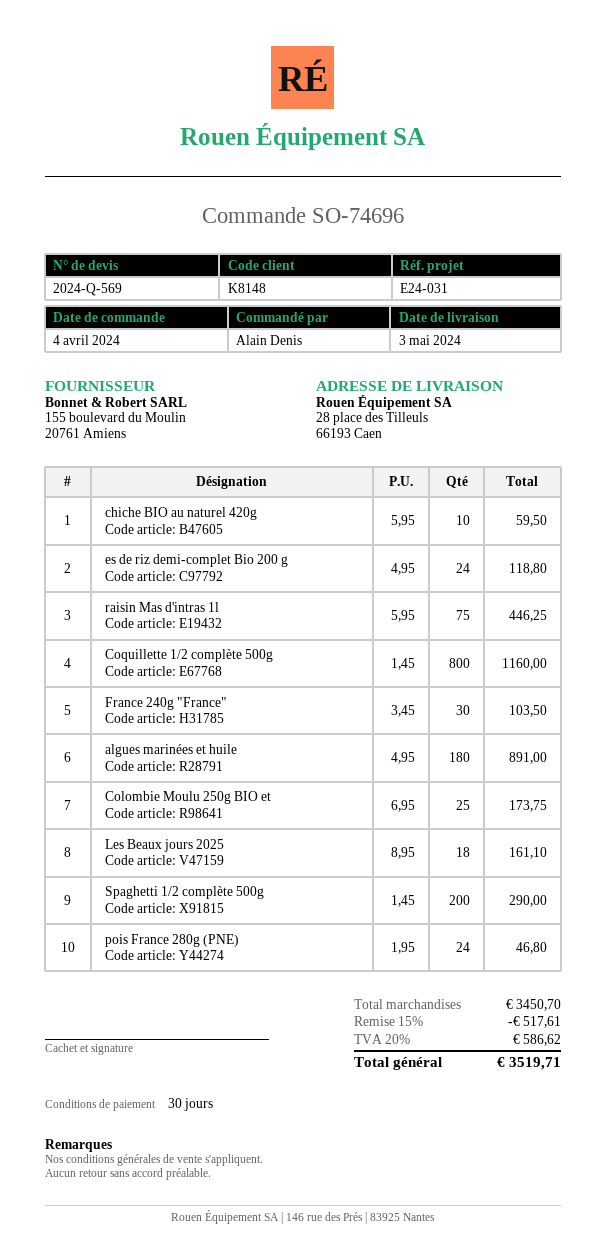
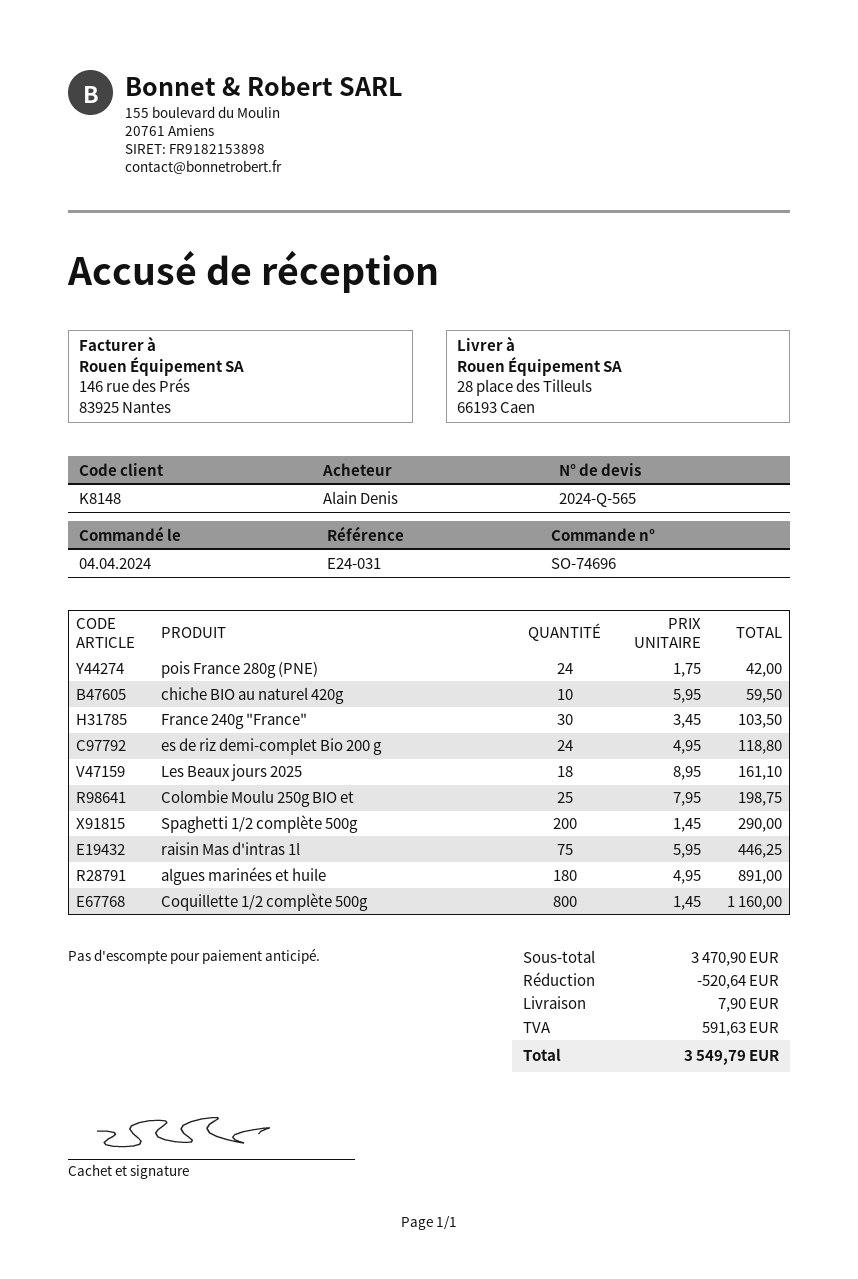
quote number: 2024-Q-569 -> 2024-Q-565
Colombie Moulu 250g BIO et: 25 x 6.95 = 173.75 -> 25 x 7.95 = 198.75
pois France 280g (PNE): 24 x 1.95 = 46.80 -> 24 x 1.75 = 42.00
subtotal: 3450.70 -> 3470.90
discount: 517.61 -> 520.64
shipping: none -> 7.90
tax: 586.62 -> 591.63
total: 3519.71 -> 3549.79

